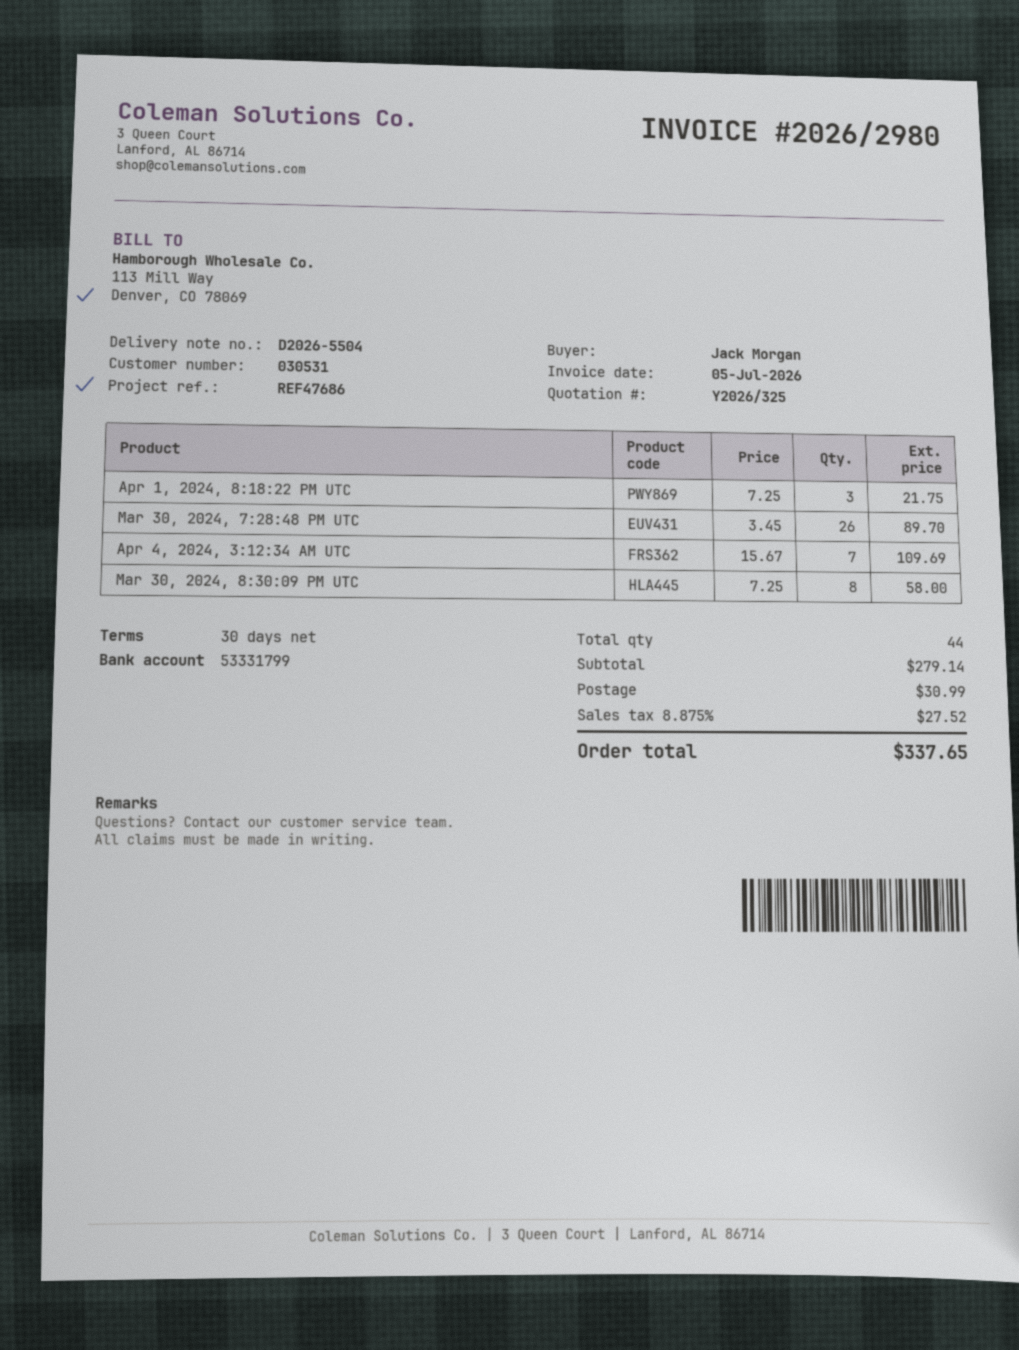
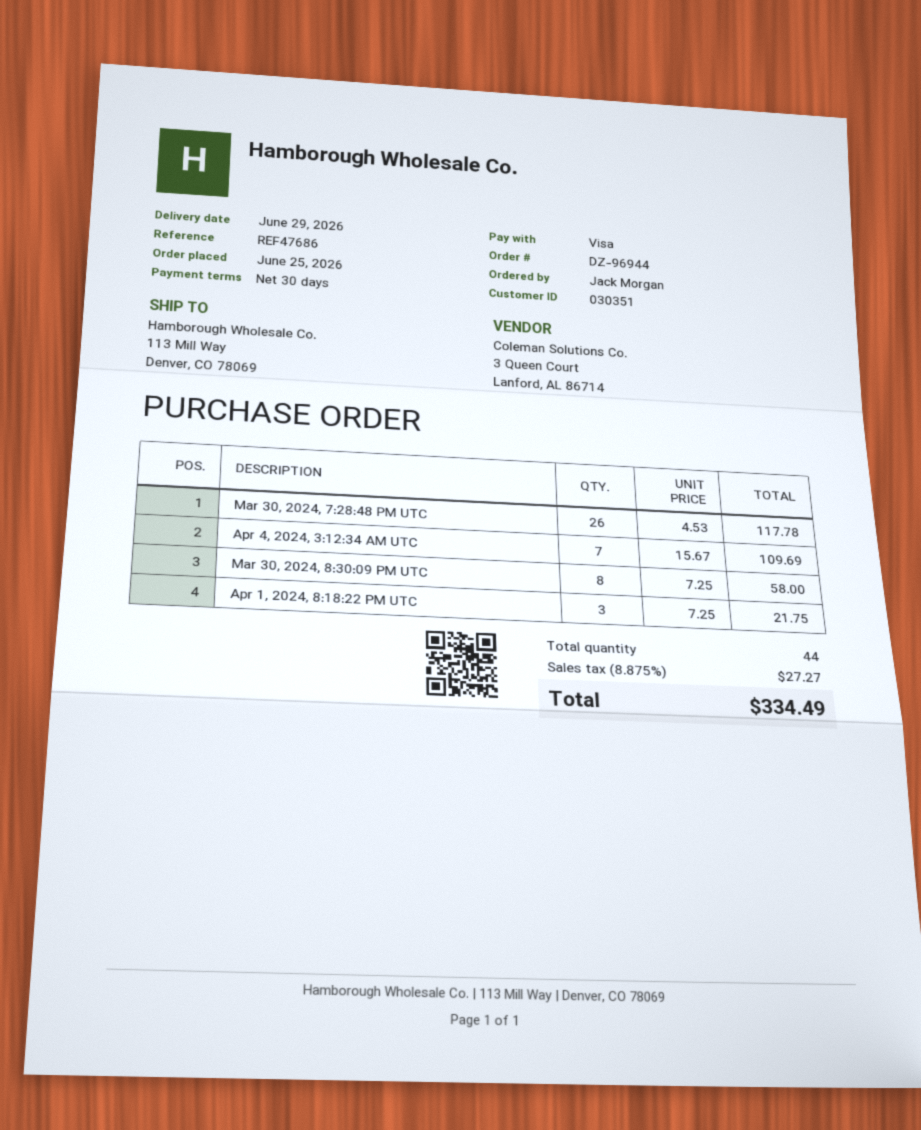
customer number: 030531 -> 030351
Mar 30, 2024, 7:28:48 PM UTC: 26 x 3.45 = 89.70 -> 26 x 4.53 = 117.78
shipping: 30.99 -> none
tax: 8.875% = 27.52 -> 8.875% = 27.27
total: 337.65 -> 334.49

